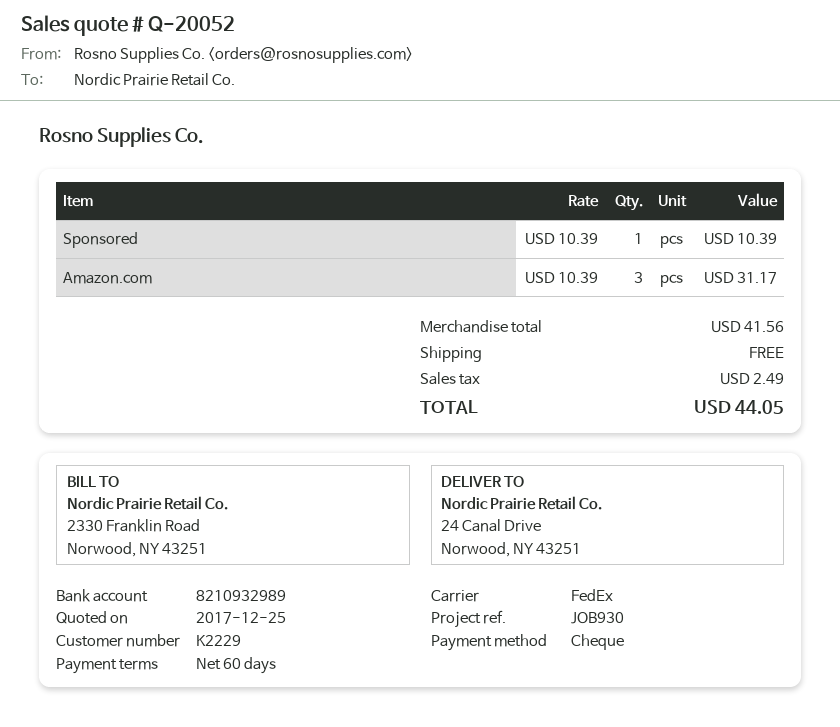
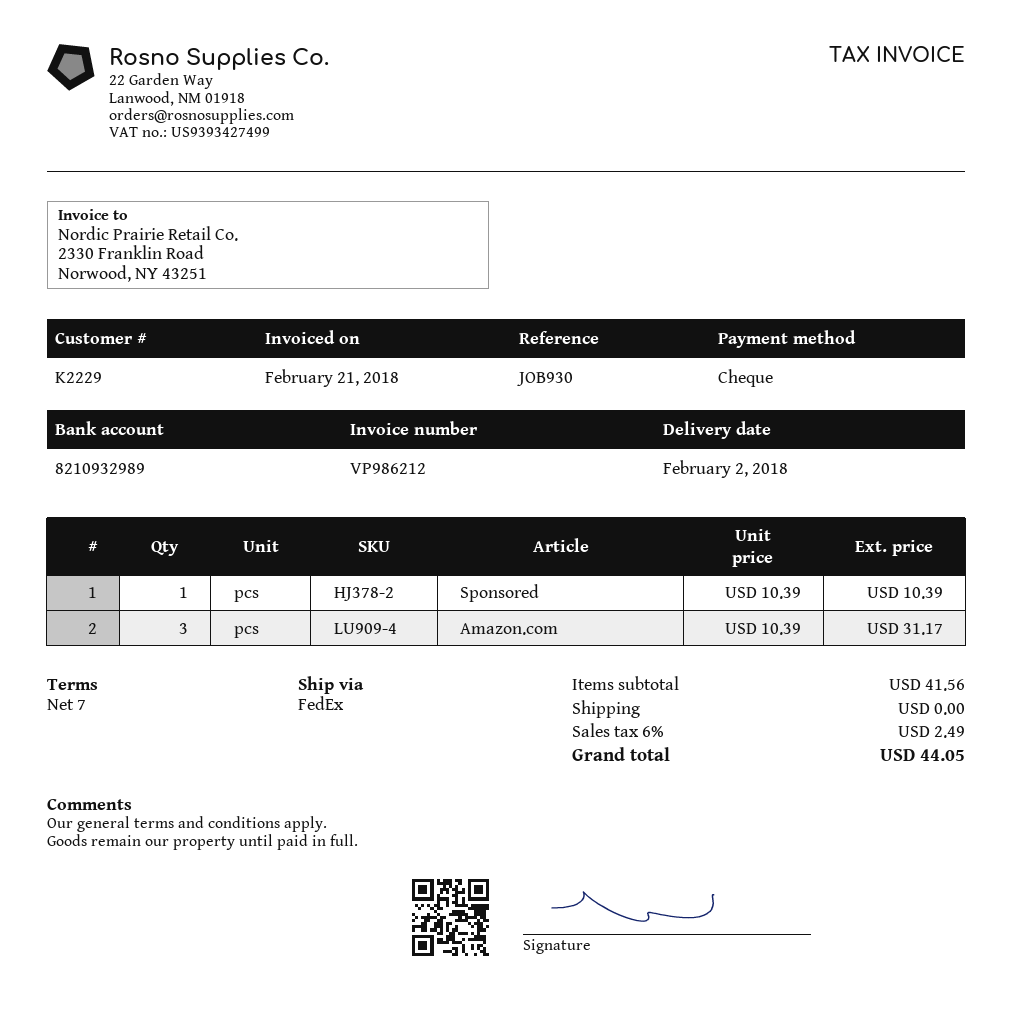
payment terms: 60 days -> 7 days

